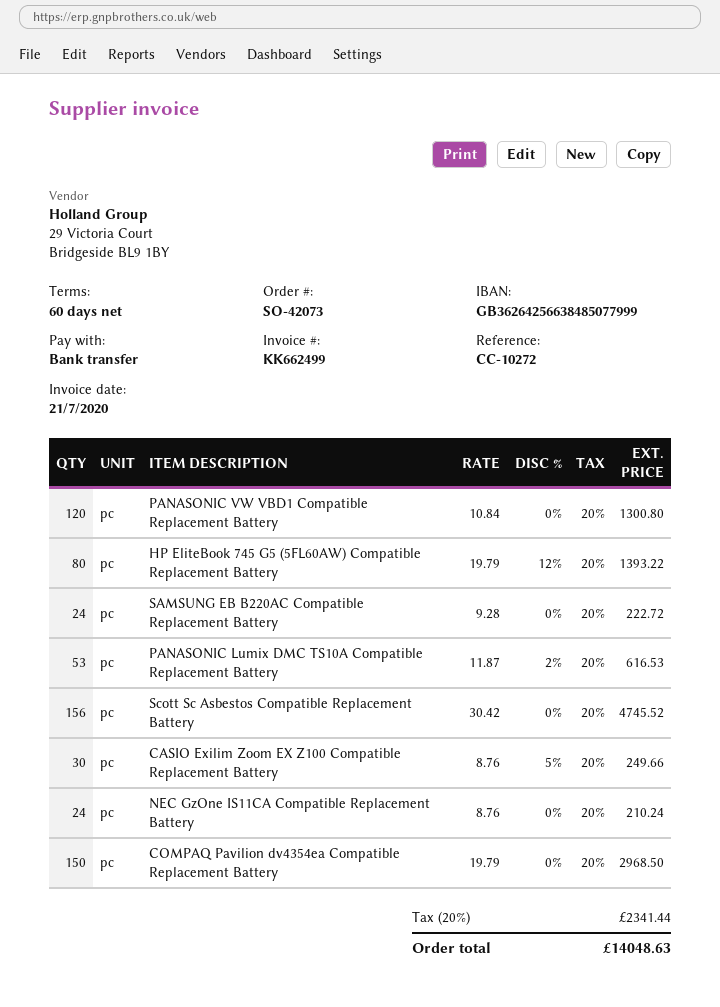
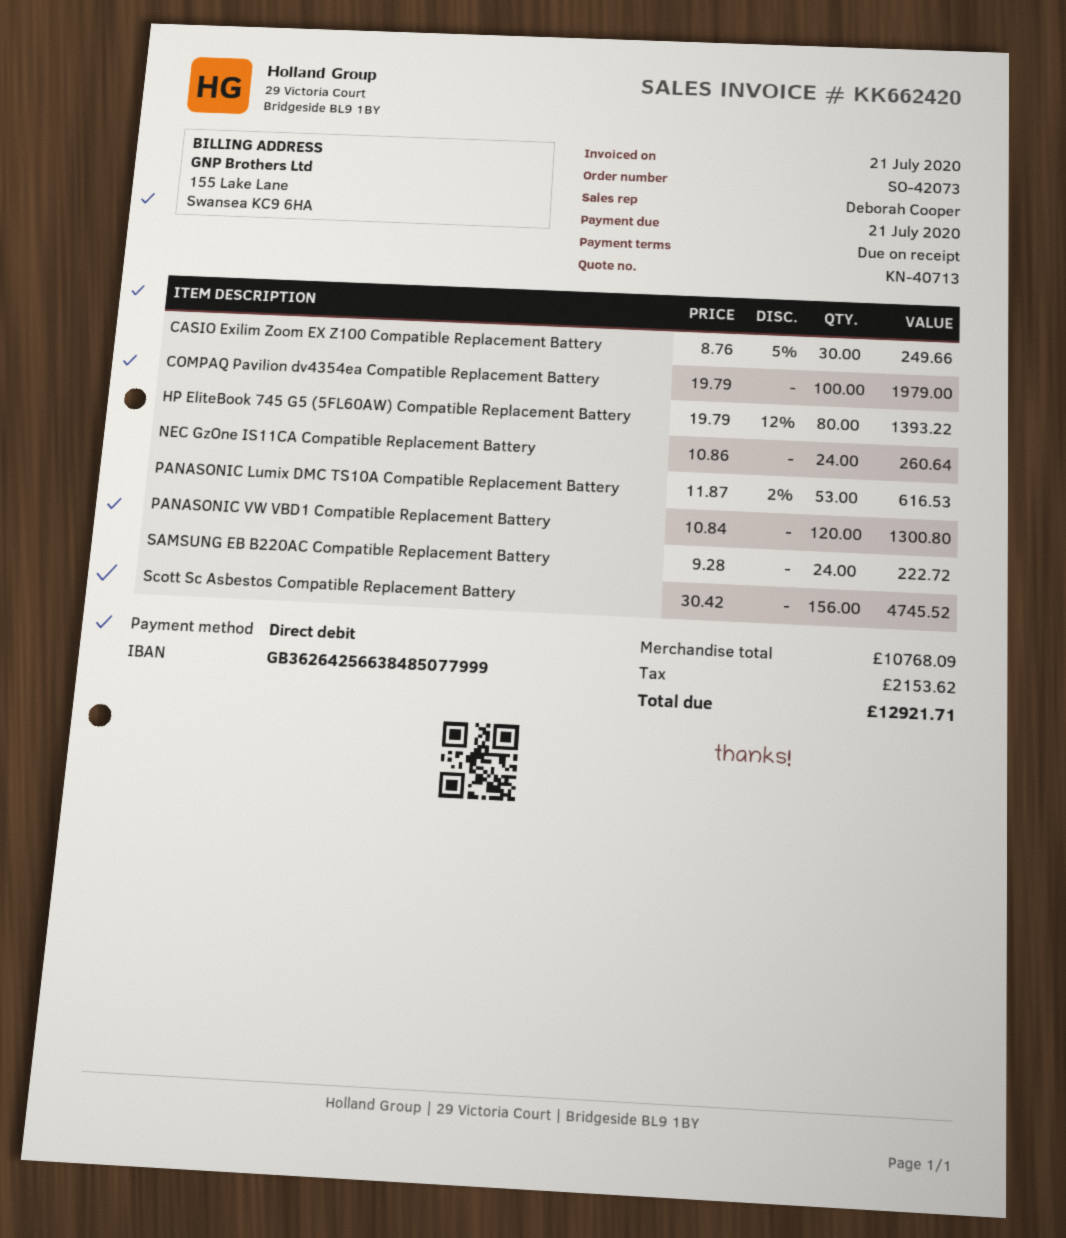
invoice number: KK662499 -> KK662420
payment terms: 60 days -> on receipt
payment method: bank transfer -> direct debit
NEC GzOne IS11CA Compatible Replacement Battery: 24 x 8.76 = 210.24 -> 24 x 10.86 = 260.64
COMPAQ Pavilion dv4354ea Compatible Replacement Battery: 150 x 19.79 = 2968.50 -> 100 x 19.79 = 1979.00
tax: 2341.44 -> 2153.62
total: 14048.63 -> 12921.71

